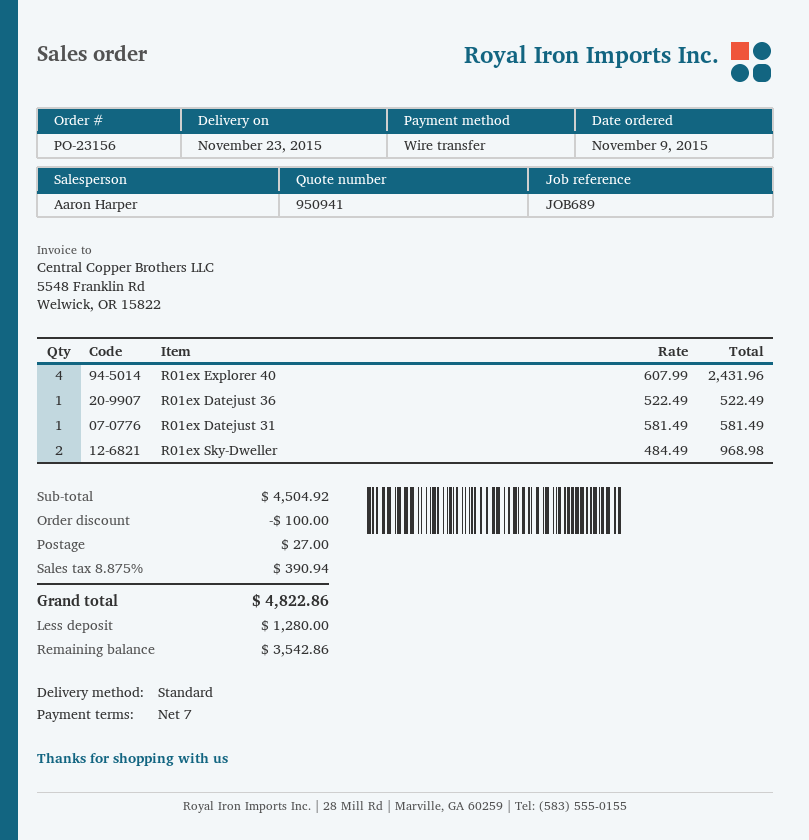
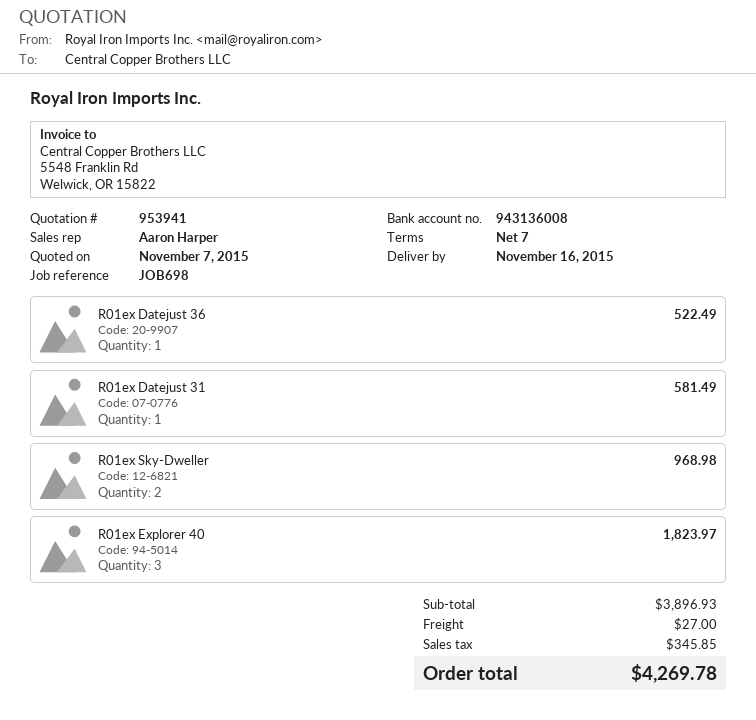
quote number: 950941 -> 953941
delivery date: 2015-11-23 -> 2015-11-16
reference: JOB689 -> JOB698
R01ex Explorer 40: 4 for 2431.96 -> 3 for 1823.97
subtotal: 4504.92 -> 3896.93
discount: 100.00 -> none
tax: 390.94 -> 345.85
total: 4822.86 -> 4269.78

